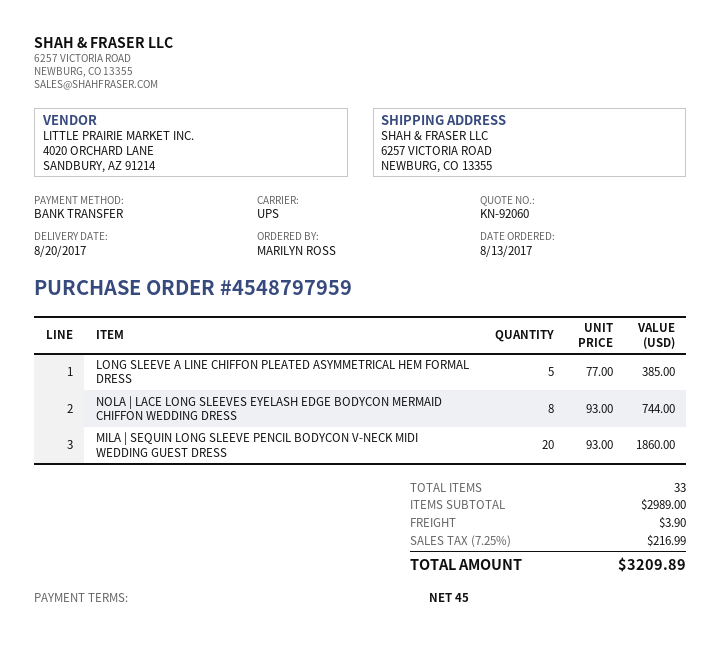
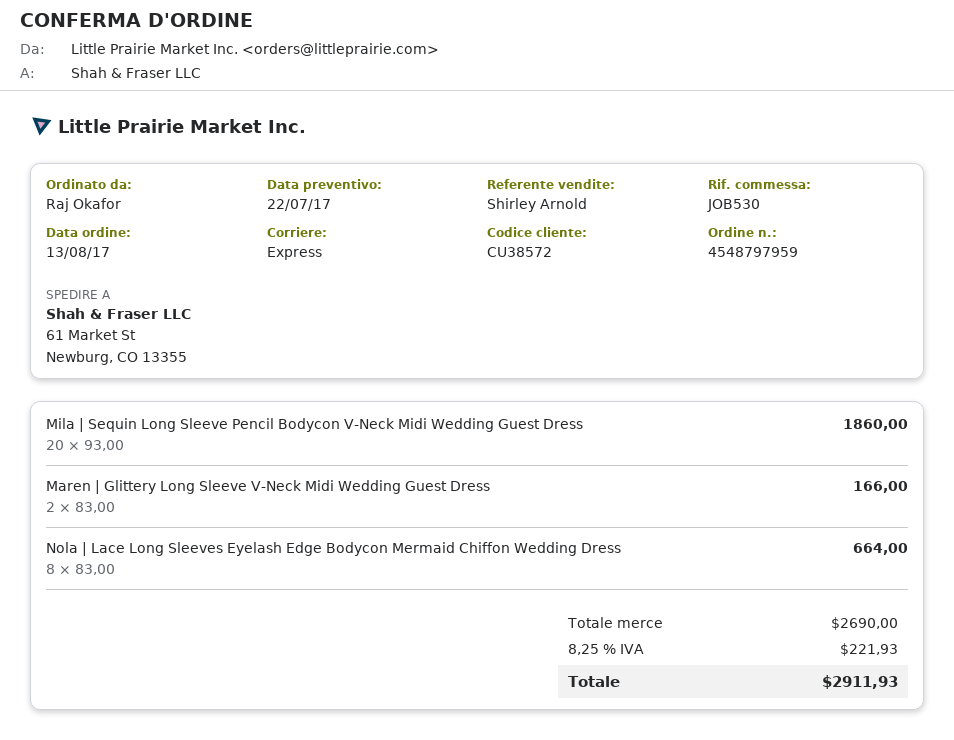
ordered by: MARILYN ROSS -> Raj Okafor
shipping method: UPS -> express
ship to: 6257 VICTORIA ROAD, NEWBURG, CO 13355 -> 61 Market St, Newburg, CO 13355
LONG SLEEVE A LINE CHIFFON PLEATED ASYMMETRICAL HEM FORMAL DRESS: 5 x 77.00 = 385.00 -> none
NOLA | LACE LONG SLEEVES EYELASH EDGE BODYCON MERMAID CHIFFON WEDDING DRESS: 8 x 93.00 = 744.00 -> 8 x 83.00 = 664.00
Maren | Glittery Long Sleeve V-Neck Midi Wedding Guest Dress: none -> 2 x 83.00 = 166.00
subtotal: 2989.00 -> 2690.00
shipping: 3.90 -> none
tax: 7.25% = 216.99 -> 8.25% = 221.93
total: 3209.89 -> 2911.93

